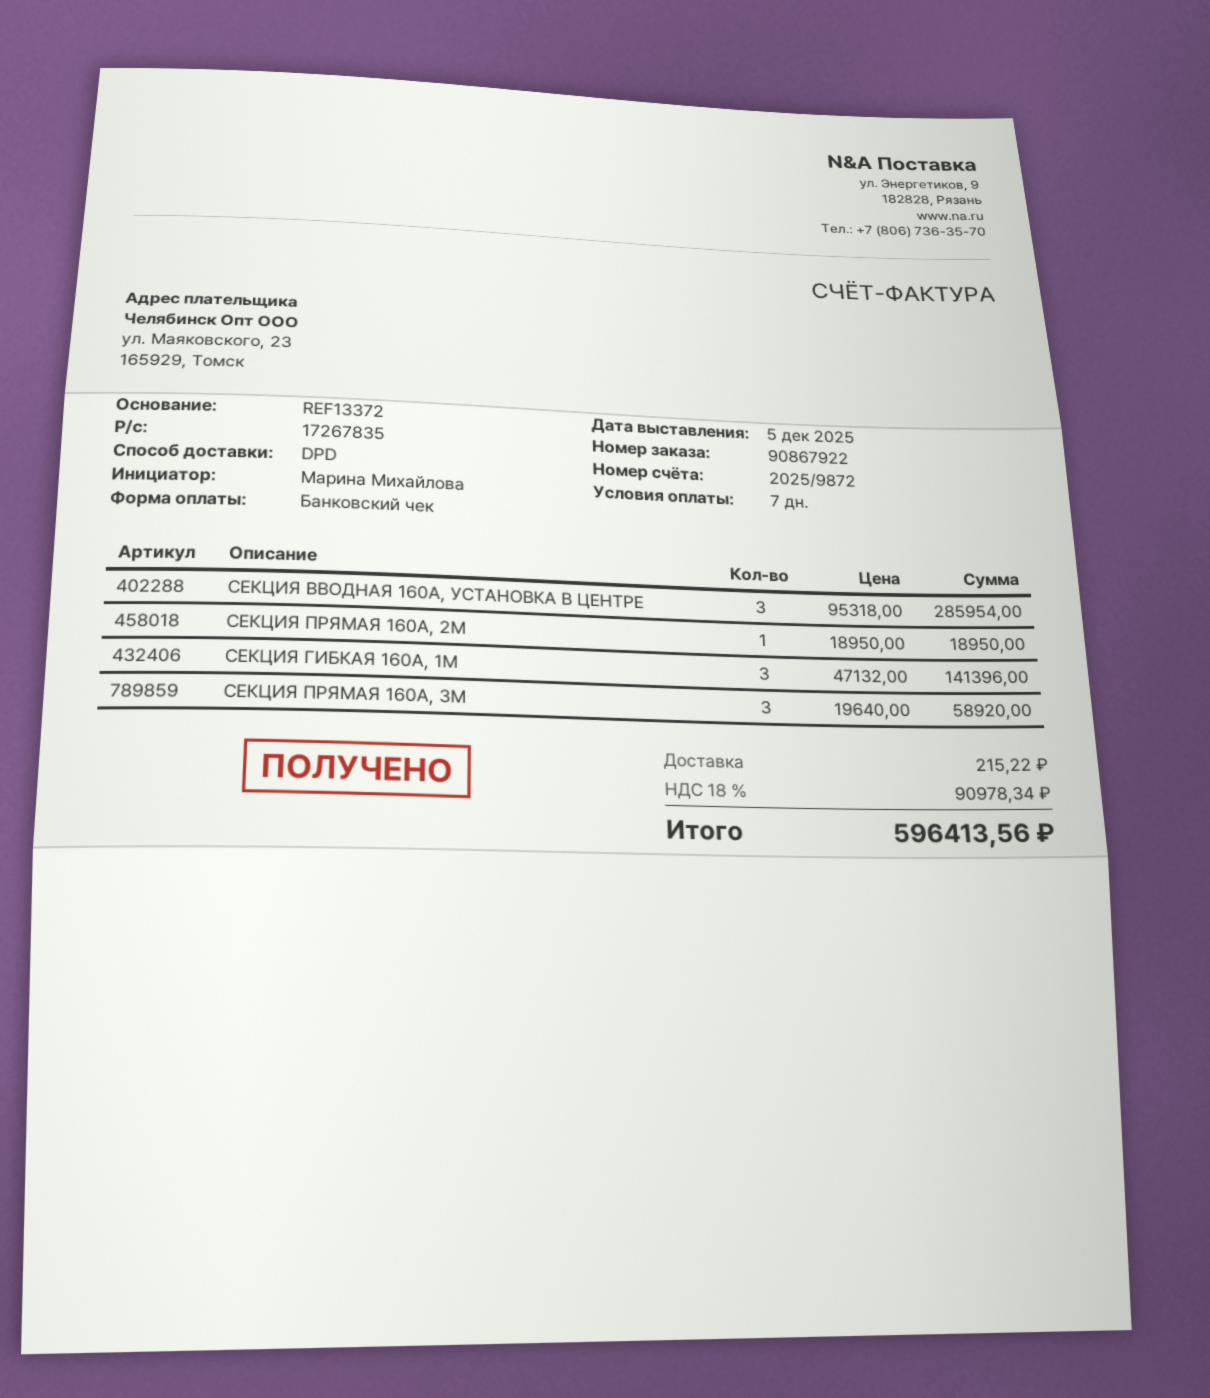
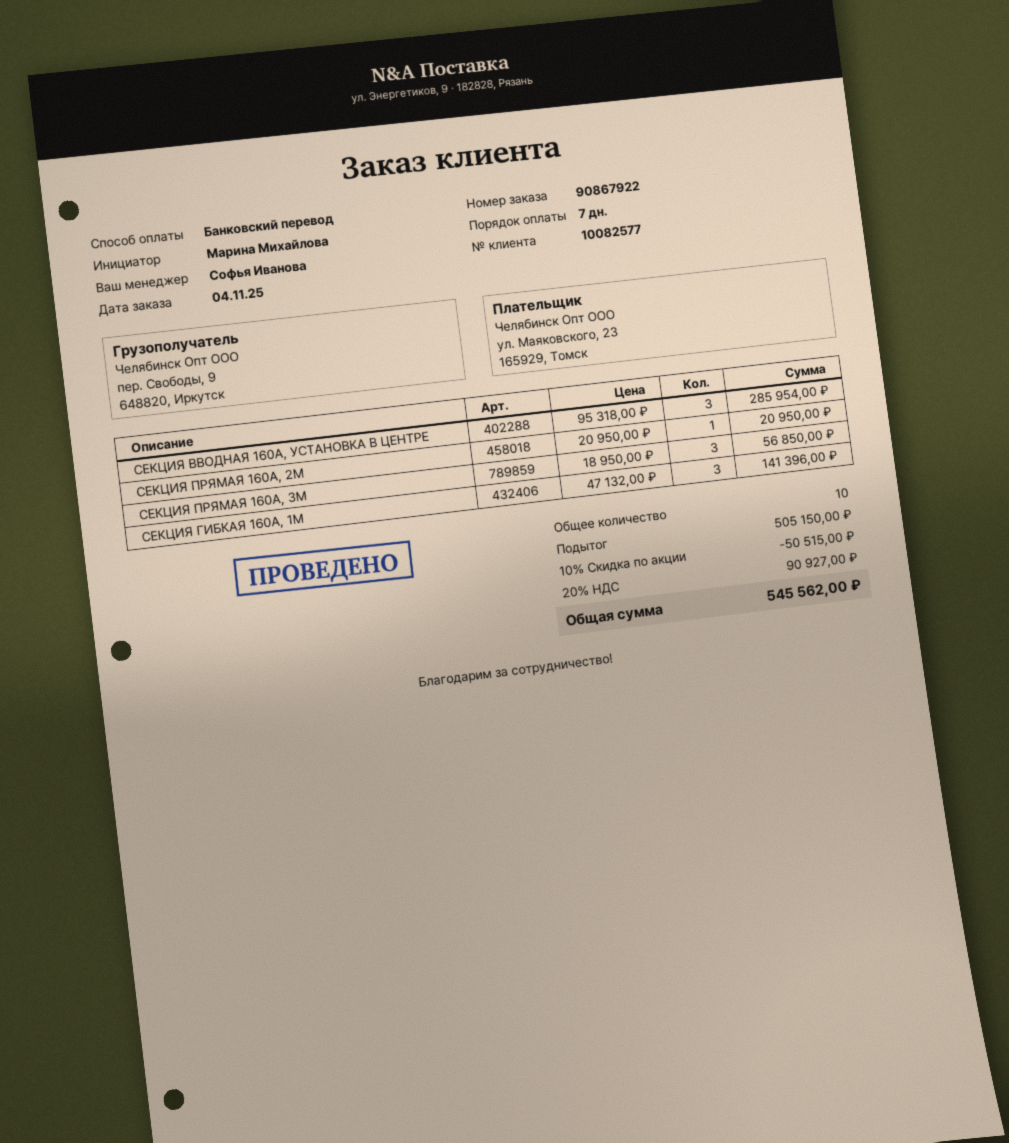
payment method: cheque -> bank transfer
СЕКЦИЯ ПРЯМАЯ 160А, 2М: 1 x 18950.00 = 18950.00 -> 1 x 20950.00 = 20950.00
СЕКЦИЯ ПРЯМАЯ 160А, 3М: 3 x 19640.00 = 58920.00 -> 3 x 18950.00 = 56850.00
discount: none -> 10% = 50515.00
shipping: 215.22 -> none
tax: 18% = 90978.34 -> 20% = 90927.00
total: 596413.56 -> 545562.00

